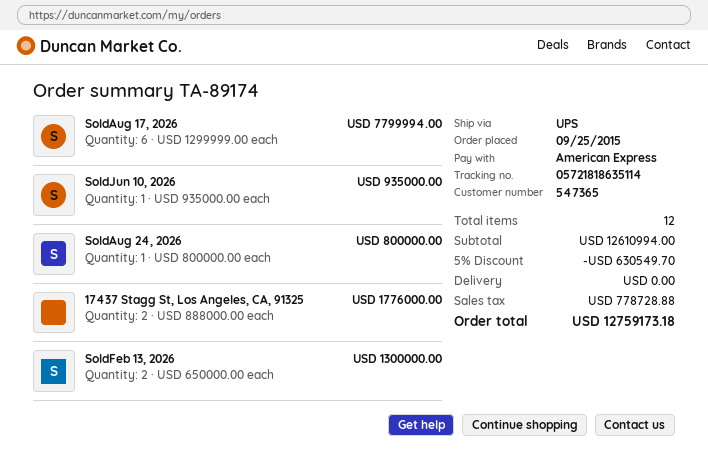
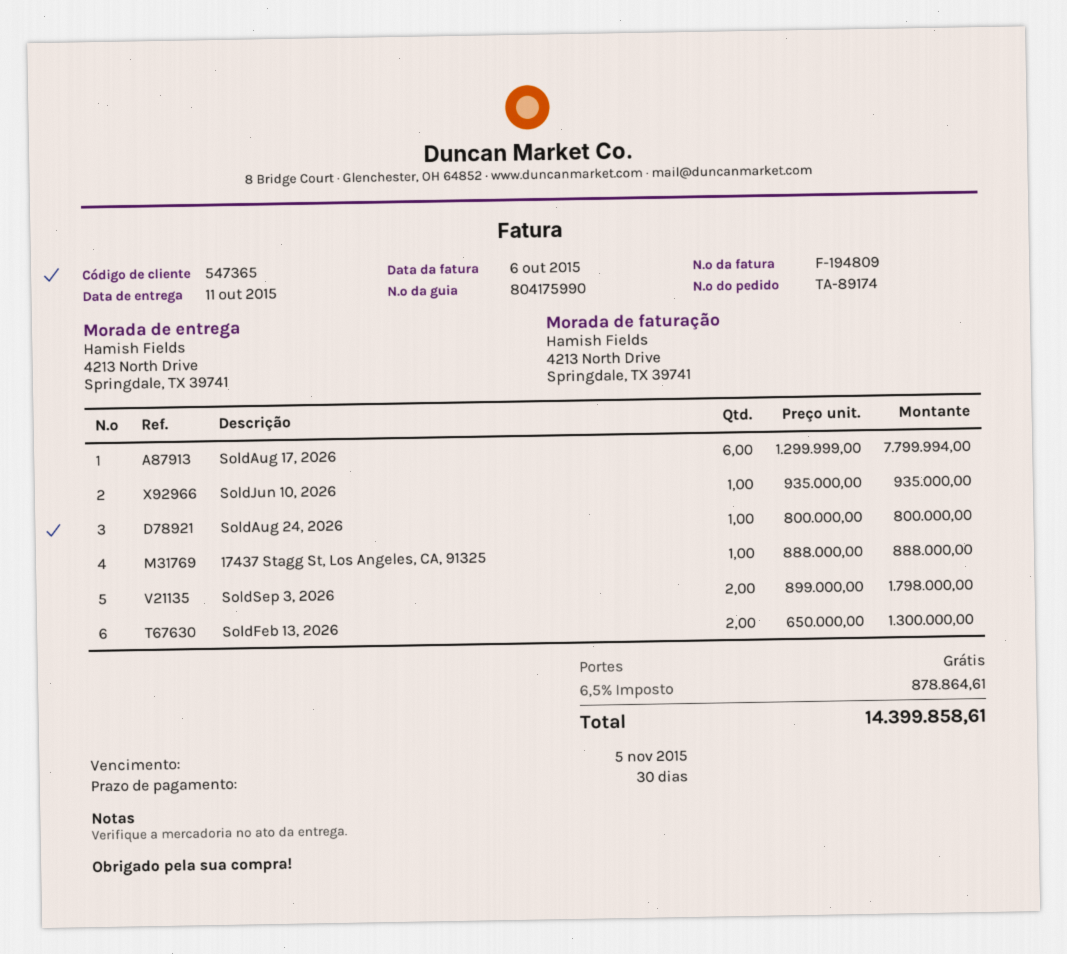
17437 Stagg St, Los Angeles, CA, 91325: 2 x 888000.00 = 1776000.00 -> 1 x 888000.00 = 888000.00
SoldSep 3, 2026: none -> 2 x 899000.00 = 1798000.00
discount: 5% = 630549.70 -> none
tax: 778728.88 -> 878864.61
total: 12759173.18 -> 14399858.61

